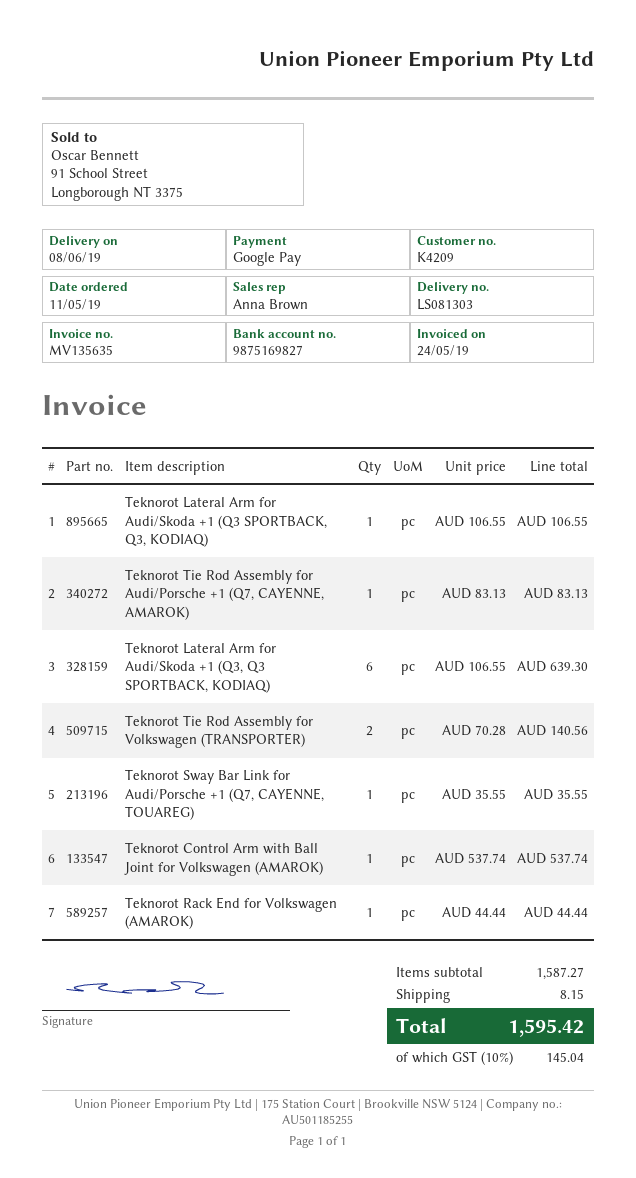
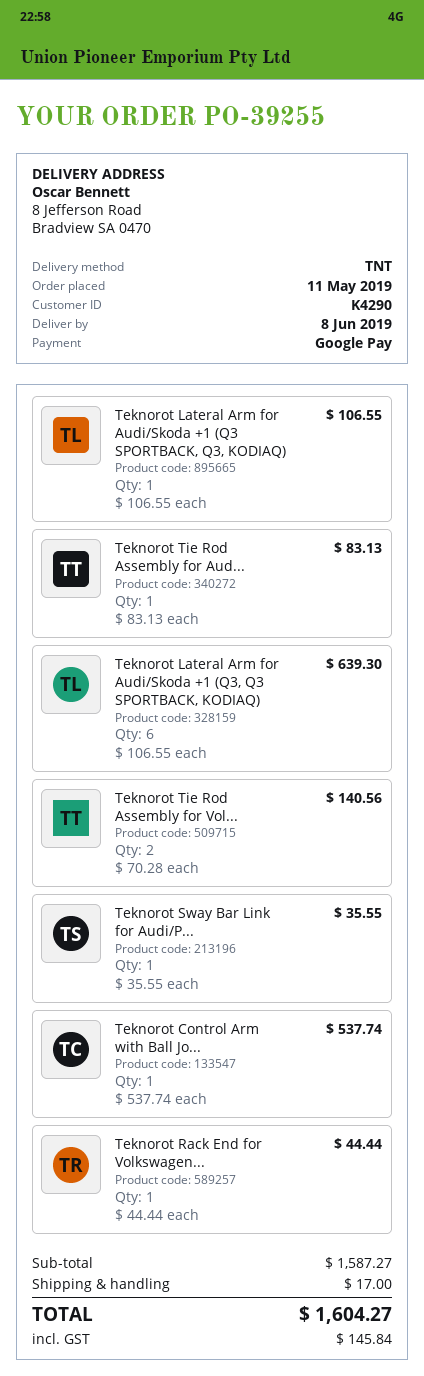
customer number: K4209 -> K4290
shipping: 8.15 -> 17.00
tax: 145.04 -> 145.84
total: 1595.42 -> 1604.27

